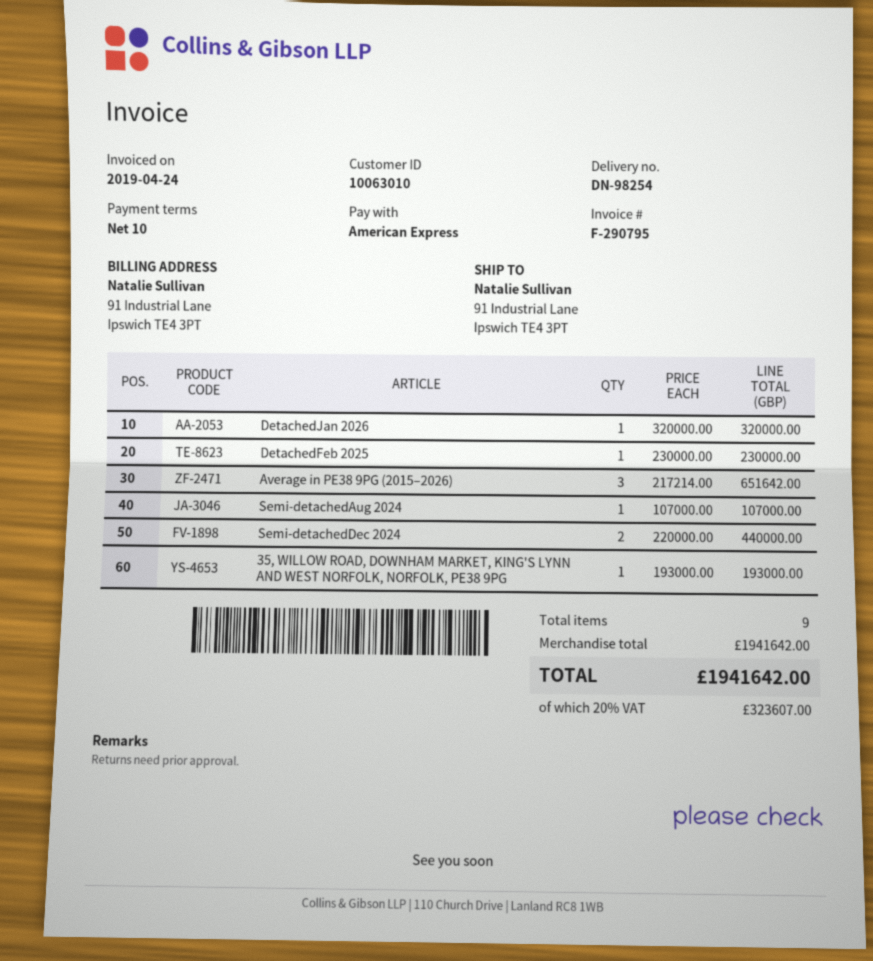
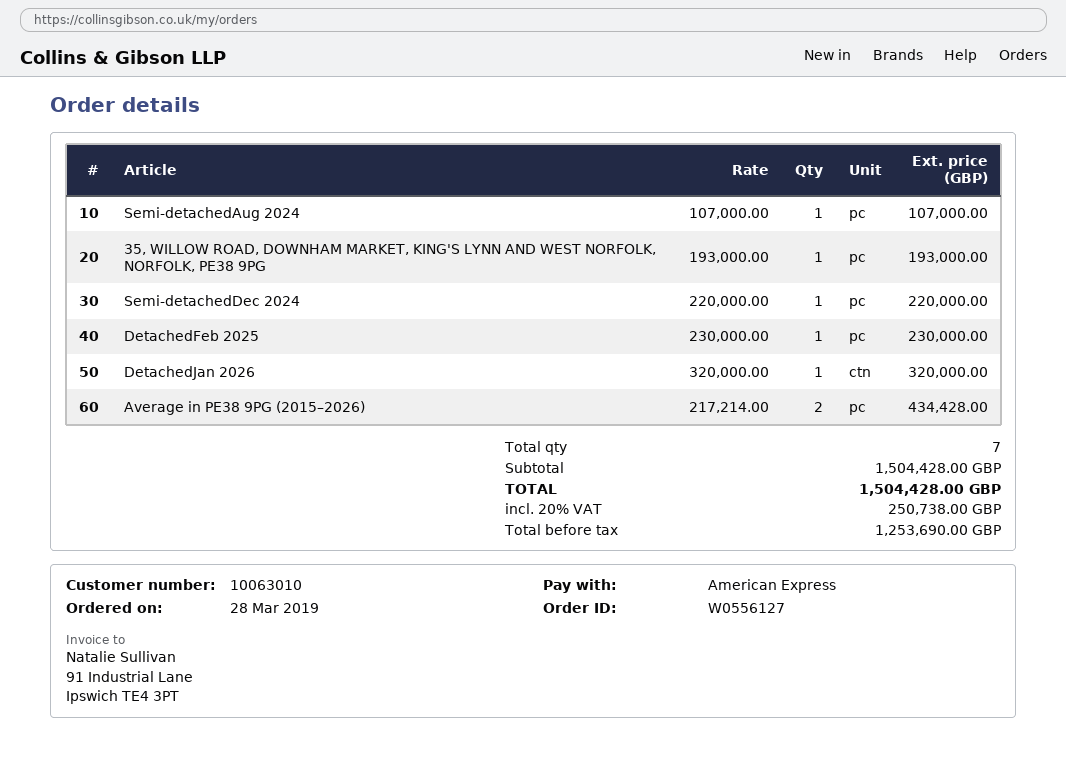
Average in PE38 9PG (2015–2026): 3 x 217214.00 = 651642.00 -> 2 x 217214.00 = 434428.00
Semi-detachedDec 2024: 2 x 220000.00 = 440000.00 -> 1 x 220000.00 = 220000.00
total quantity: 9 -> 7
subtotal: 1941642.00 -> 1504428.00
tax: 20% = 323607.00 -> 20% = 250738.00
total: 1941642.00 -> 1504428.00

